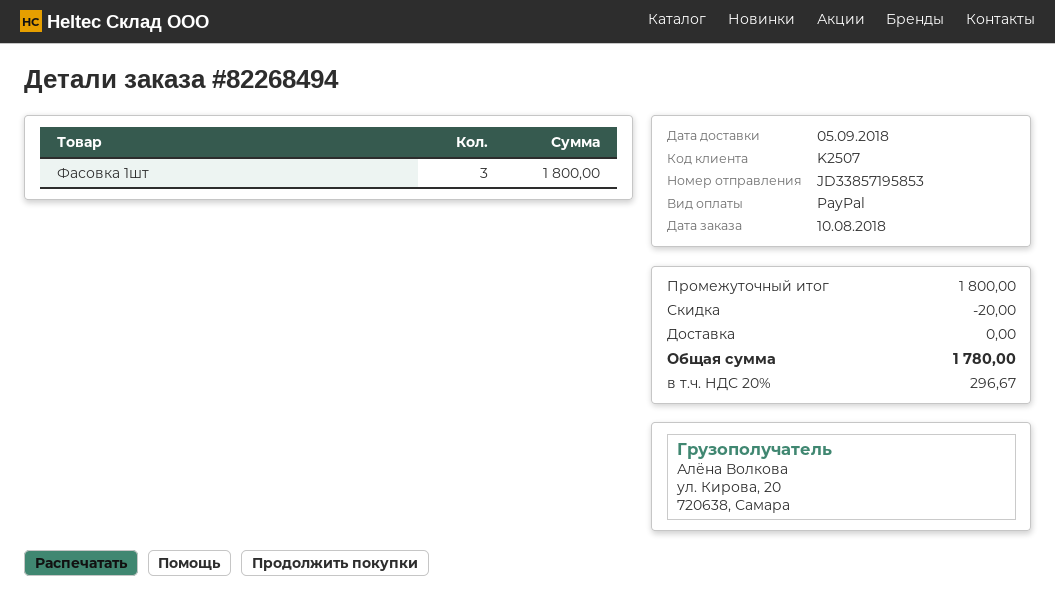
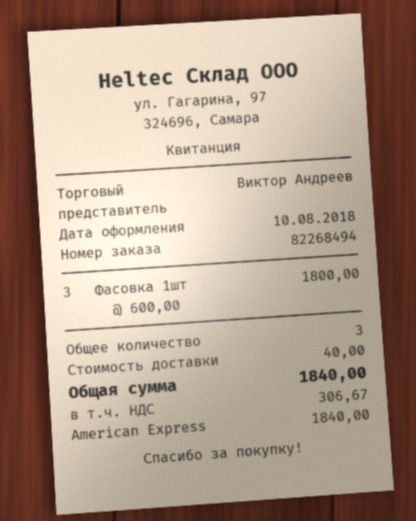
payment method: PayPal -> American Express
discount: 20.00 -> none
shipping: 0.00 -> 40.00
tax: 296.67 -> 306.67
total: 1780.00 -> 1840.00

